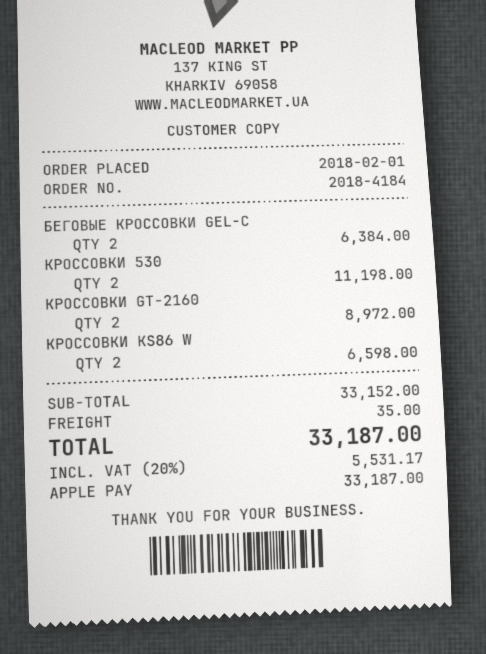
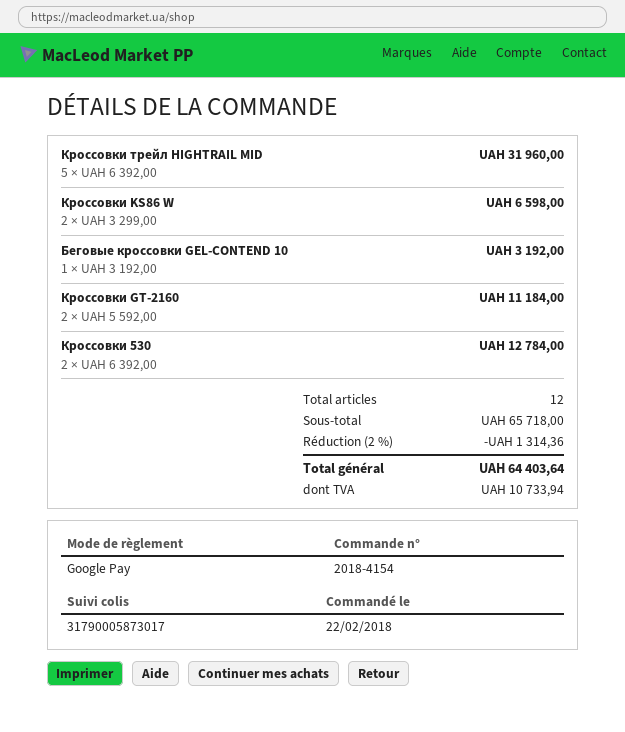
order number: 2018-4184 -> 2018-4154
order date: 2018-02-01 -> 2018-02-22
payment method: Apple Pay -> Google Pay
БЕГОВЫЕ КРОССОВКИ GEL-C: 2 for 6384.00 -> 1 for 3192.00
КРОССОВКИ 530: 2 for 11198.00 -> 2 for 12784.00
КРОССОВКИ GT-2160: 2 for 8972.00 -> 2 for 11184.00
Кроссовки трейл HIGHTRAIL MID: none -> 5 for 31960.00
subtotal: 33152.00 -> 65718.00
discount: none -> 2% = 1314.36
shipping: 35.00 -> none
tax: 5531.17 -> 10733.94
total: 33187.00 -> 64403.64

